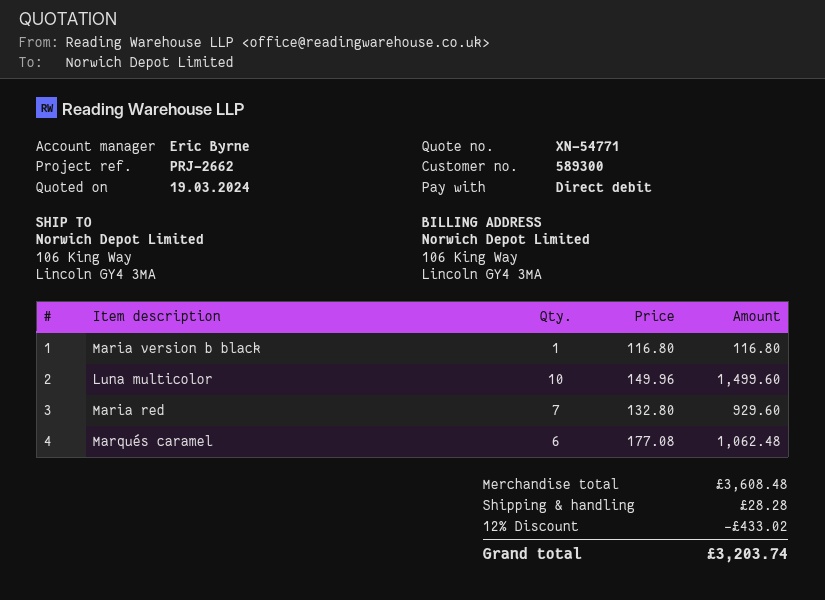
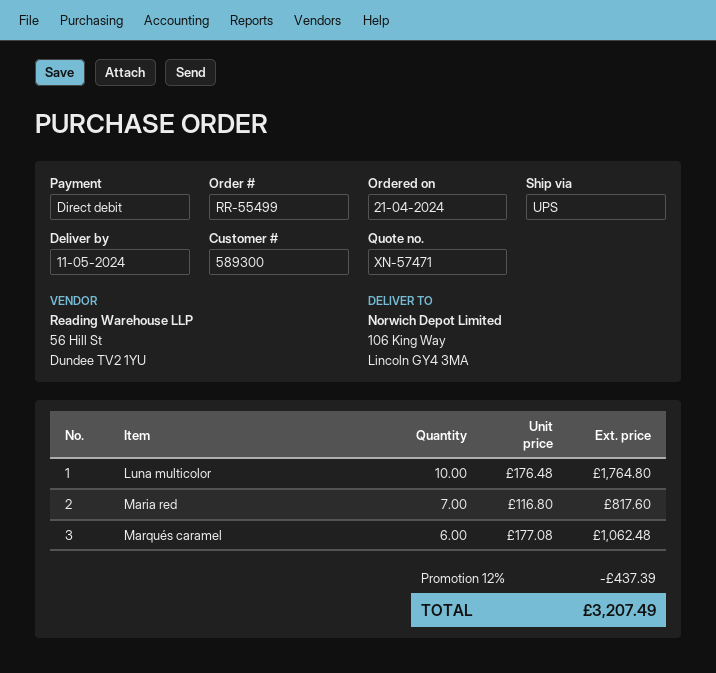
quote number: XN-54771 -> XN-57471
Maria version b black: 1 x 116.80 = 116.80 -> none
Luna multicolor: 10 x 149.96 = 1499.60 -> 10 x 176.48 = 1764.80
Maria red: 7 x 132.80 = 929.60 -> 7 x 116.80 = 817.60
discount: 12% = 433.02 -> 12% = 437.39
shipping: 28.28 -> none
total: 3203.74 -> 3207.49

